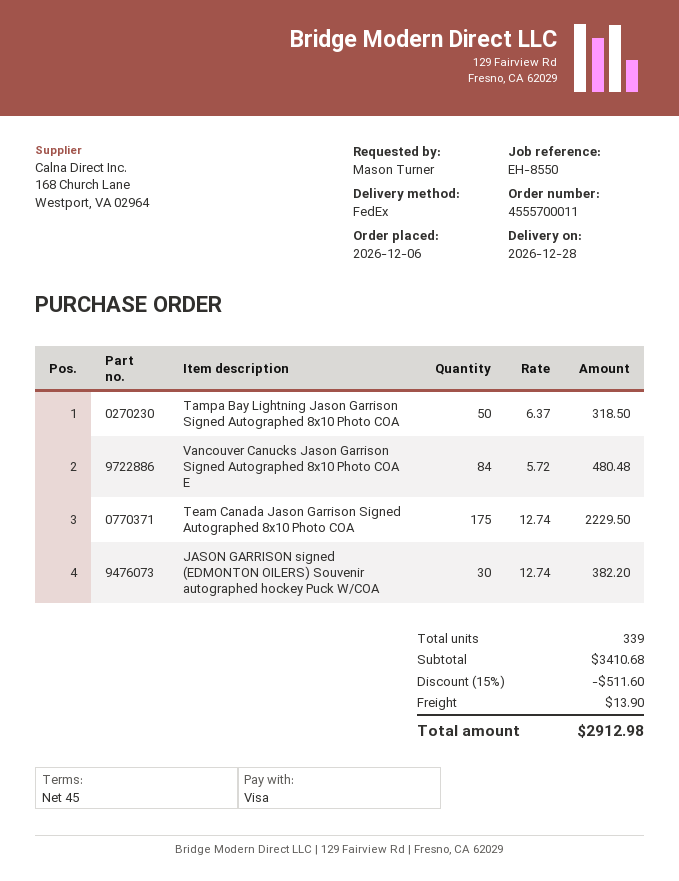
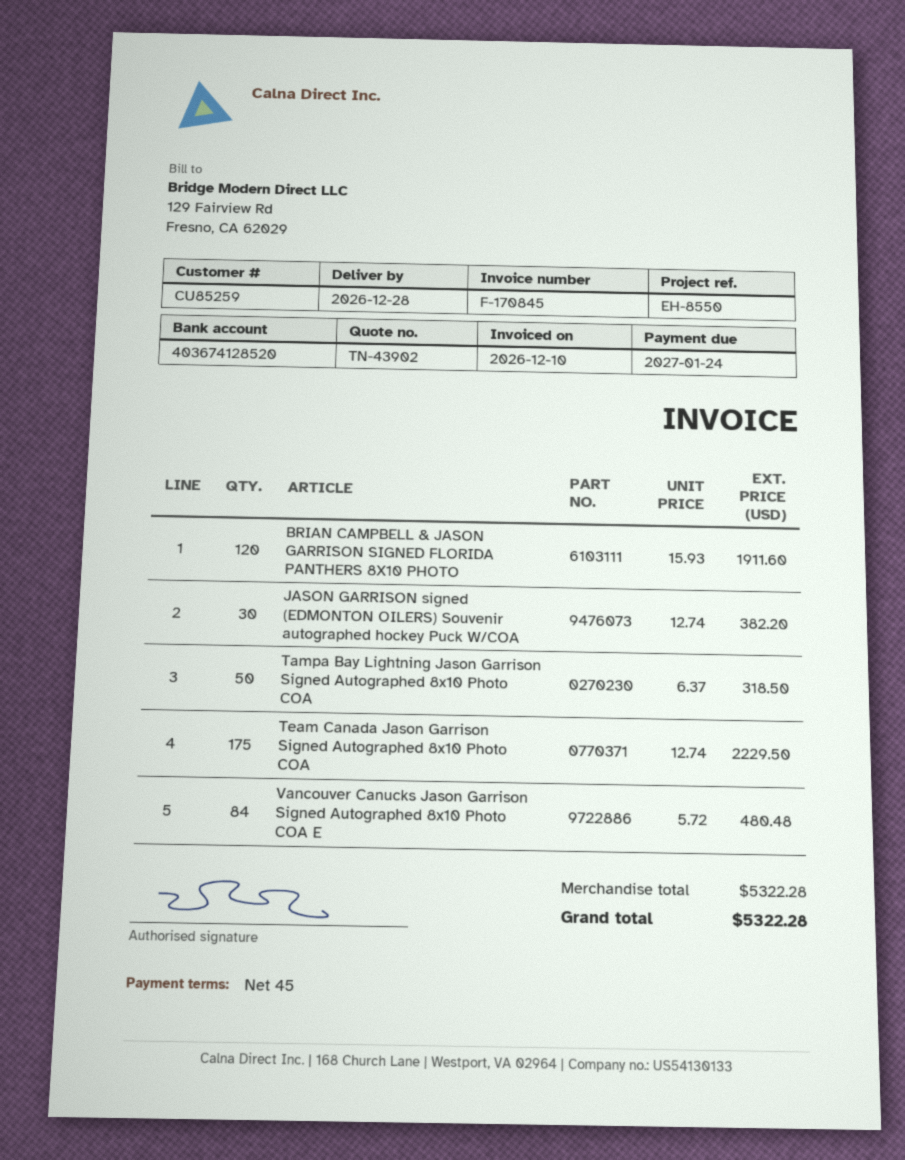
BRIAN CAMPBELL & JASON GARRISON SIGNED FLORIDA PANTHERS 8X10 PHOTO: none -> 120 x 15.93 = 1911.60
subtotal: 3410.68 -> 5322.28
discount: 15% = 511.60 -> none
shipping: 13.90 -> none
total: 2912.98 -> 5322.28

